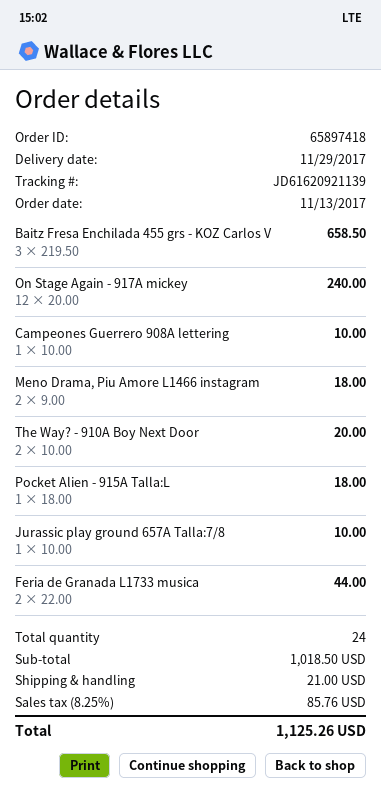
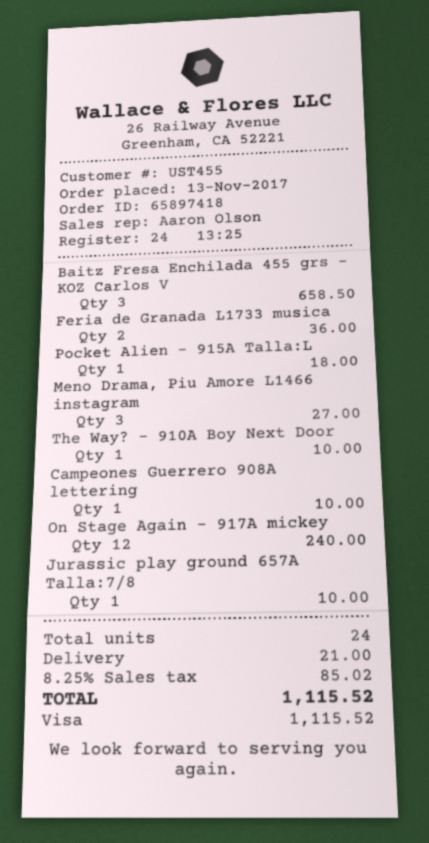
Meno Drama, Piu Amore L1466 instagram: 2 for 18.00 -> 3 for 27.00
The Way? - 910A Boy Next Door: 2 for 20.00 -> 1 for 10.00
Feria de Granada L1733 musica: 2 for 44.00 -> 2 for 36.00
tax: 8.25% = 85.76 -> 8.25% = 85.02
total: 1125.26 -> 1115.52

